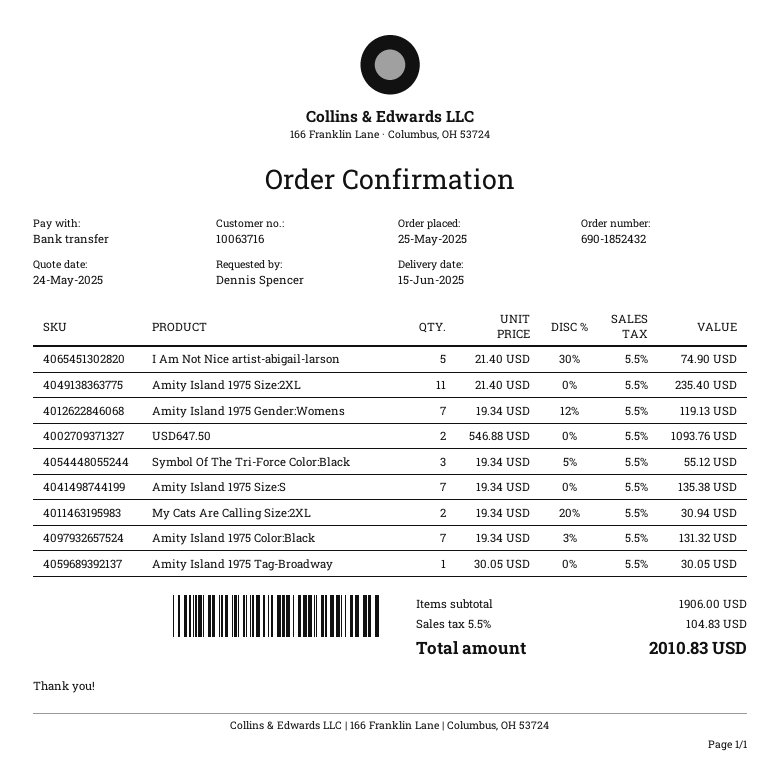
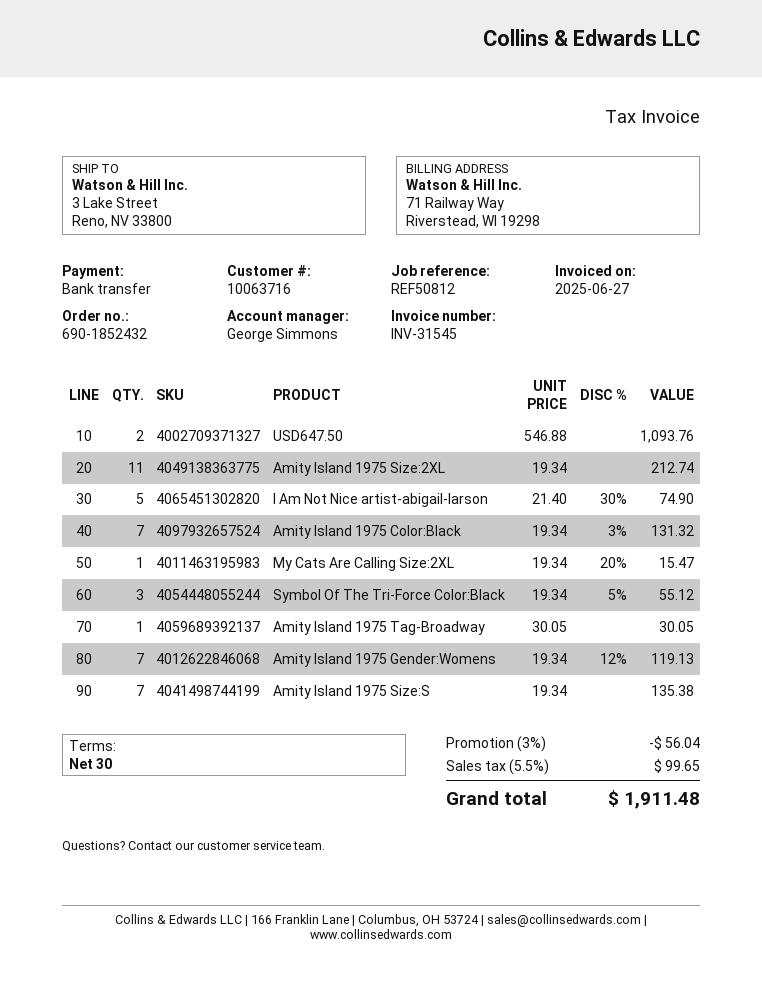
Amity Island 1975 Size:2XL: 11 x 21.40 = 235.40 -> 11 x 19.34 = 212.74
My Cats Are Calling Size:2XL: 2 x 19.34 - 20% = 30.94 -> 1 x 19.34 - 20% = 15.47
discount: none -> 3% = 56.04
tax: 5.5% = 104.83 -> 5.5% = 99.65
total: 2010.83 -> 1911.48

